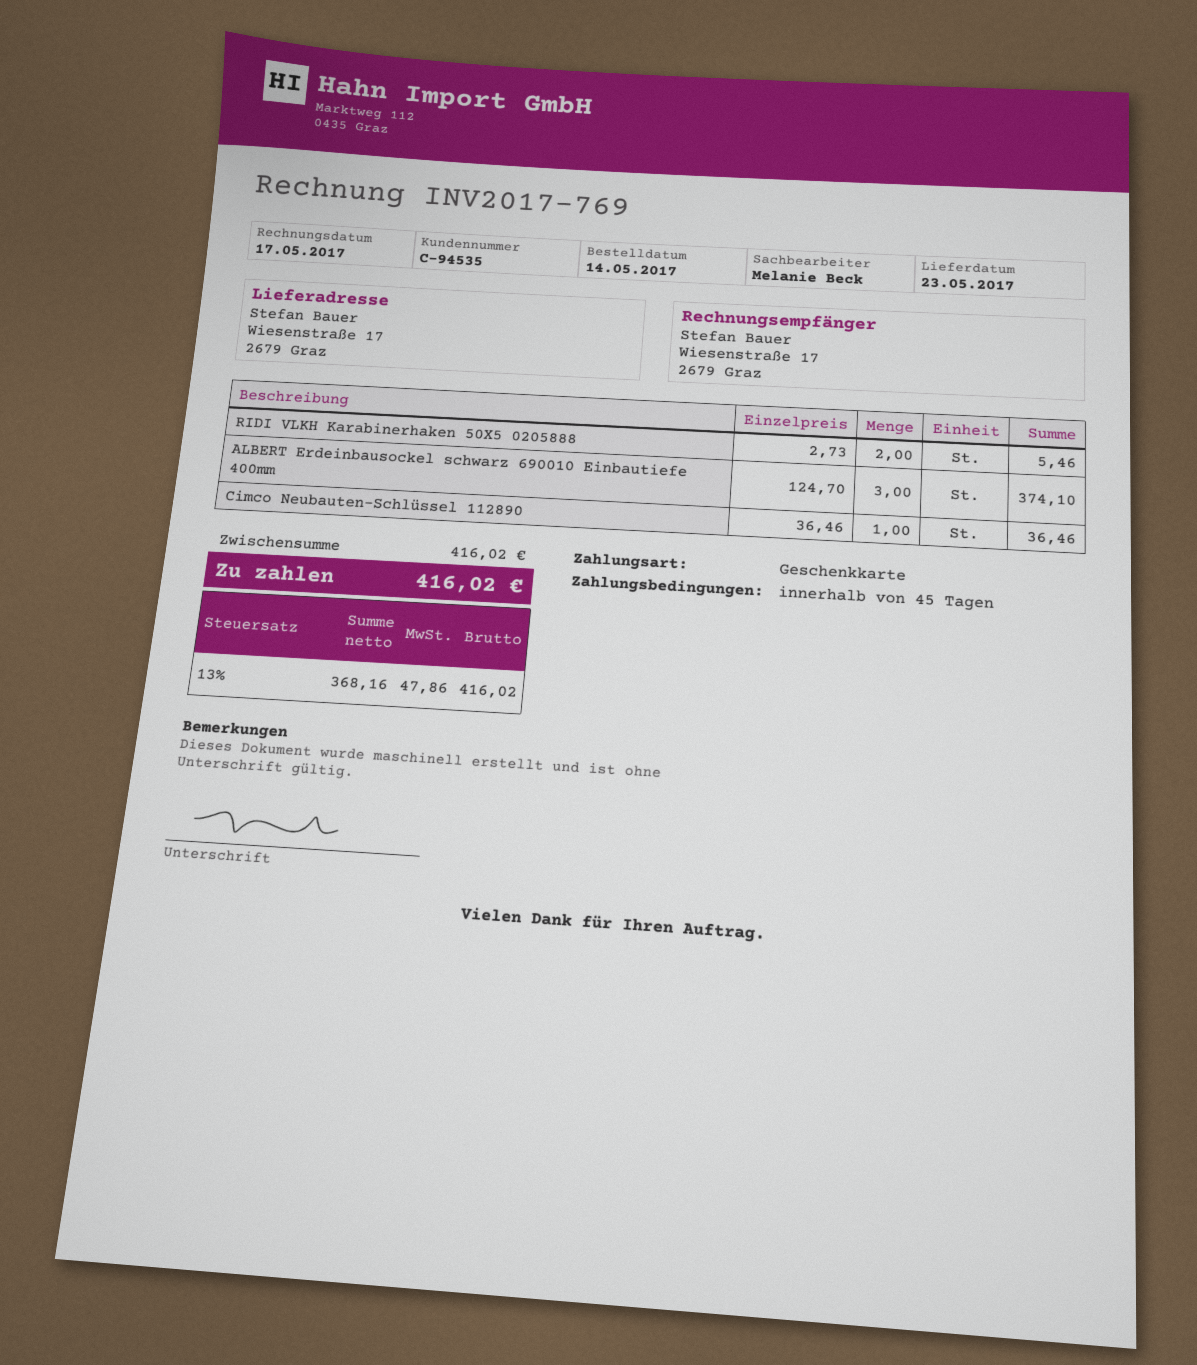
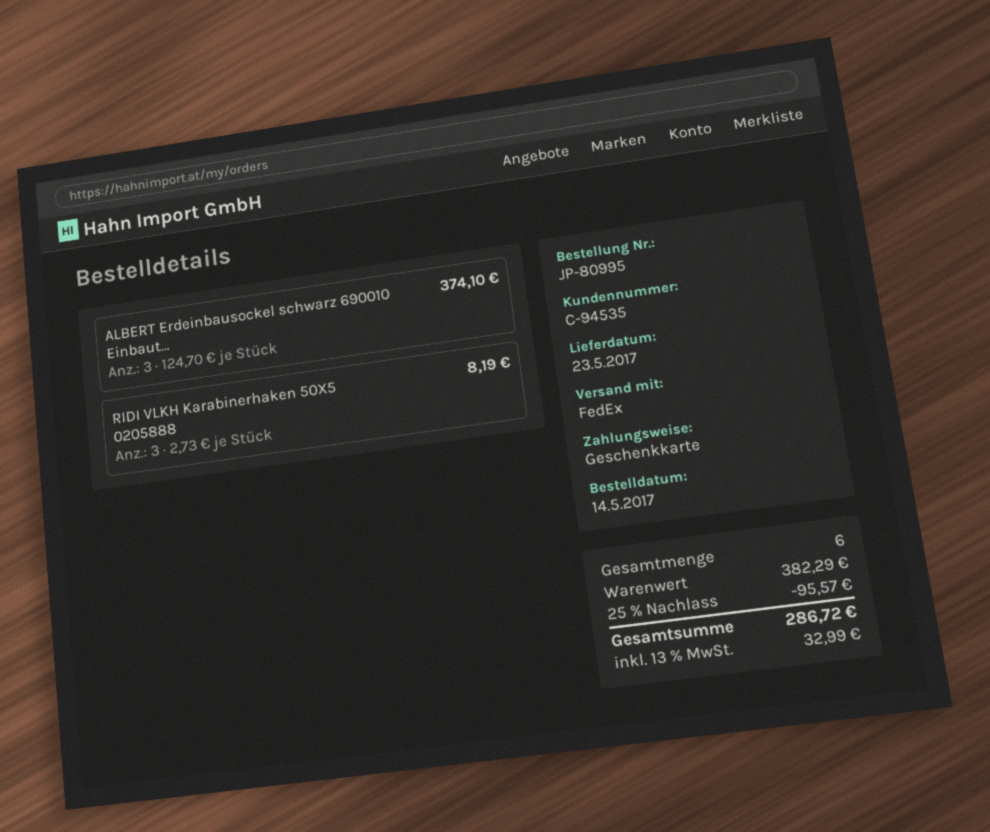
RIDI VLKH Karabinerhaken 50X5 0205888: 2 x 2.73 = 5.46 -> 3 x 2.73 = 8.19
Cimco Neubauten-Schlüssel 112890: 1 x 36.46 = 36.46 -> none
subtotal: 416.02 -> 382.29
discount: none -> 25% = 95.57
tax: 13% = 47.86 -> 13% = 32.99
total: 416.02 -> 286.72

